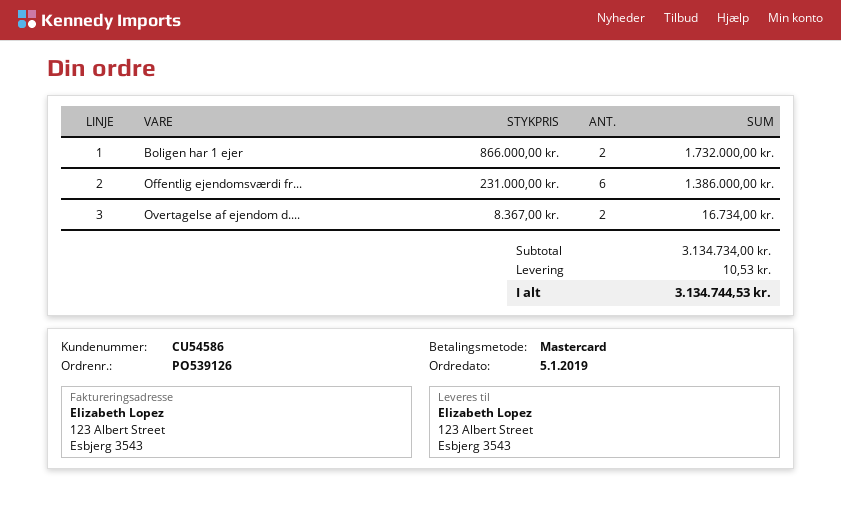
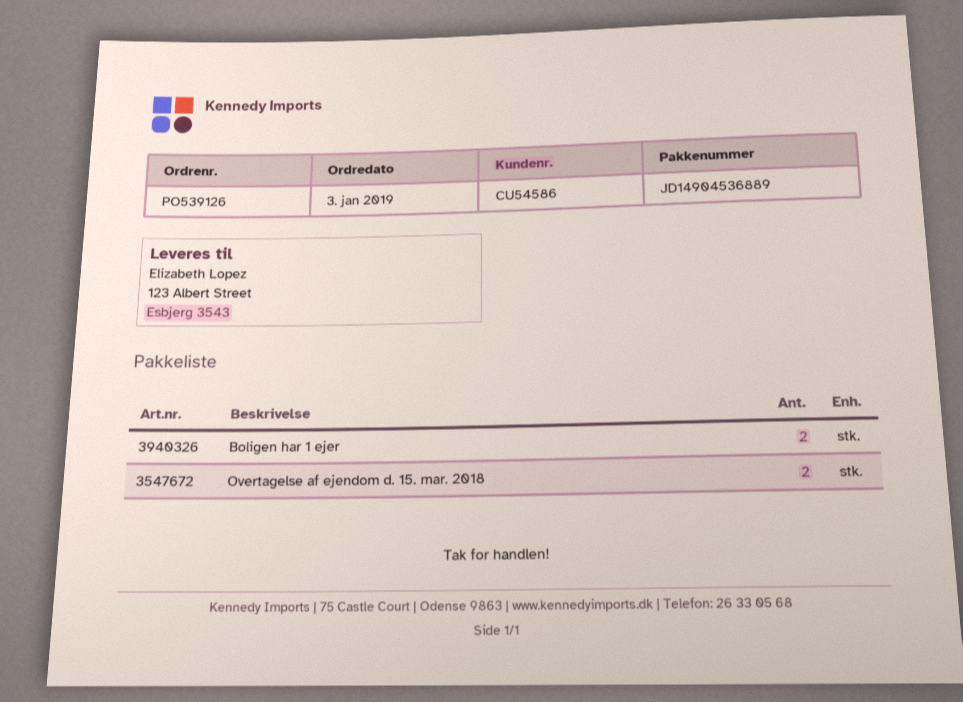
order date: 2019-01-05 -> 2019-01-03
Offentlig ejendomsværdi fr...: 6 -> none

